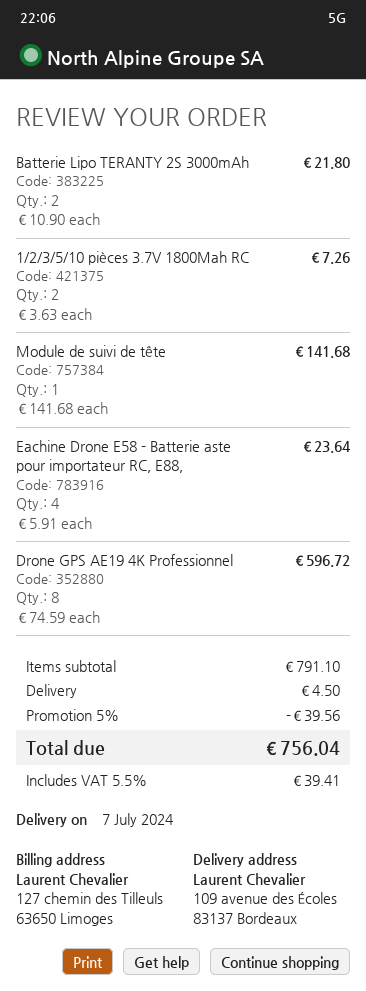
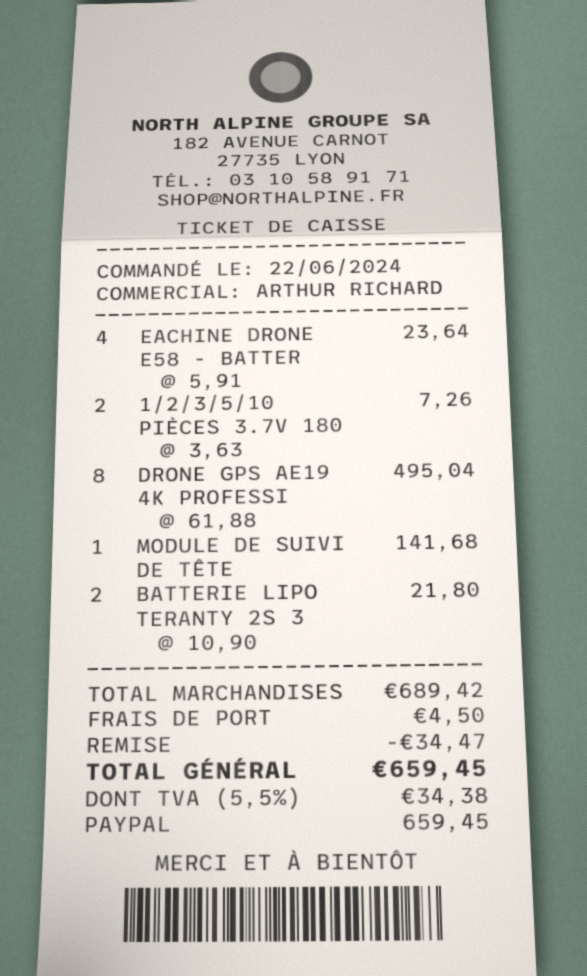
Drone GPS AE19 4K Professionnel: 8 x 74.59 = 596.72 -> 8 x 61.88 = 495.04
subtotal: 791.10 -> 689.42
discount: 39.56 -> 34.47
tax: 5.5% = 39.41 -> 5.5% = 34.38
total: 756.04 -> 659.45

